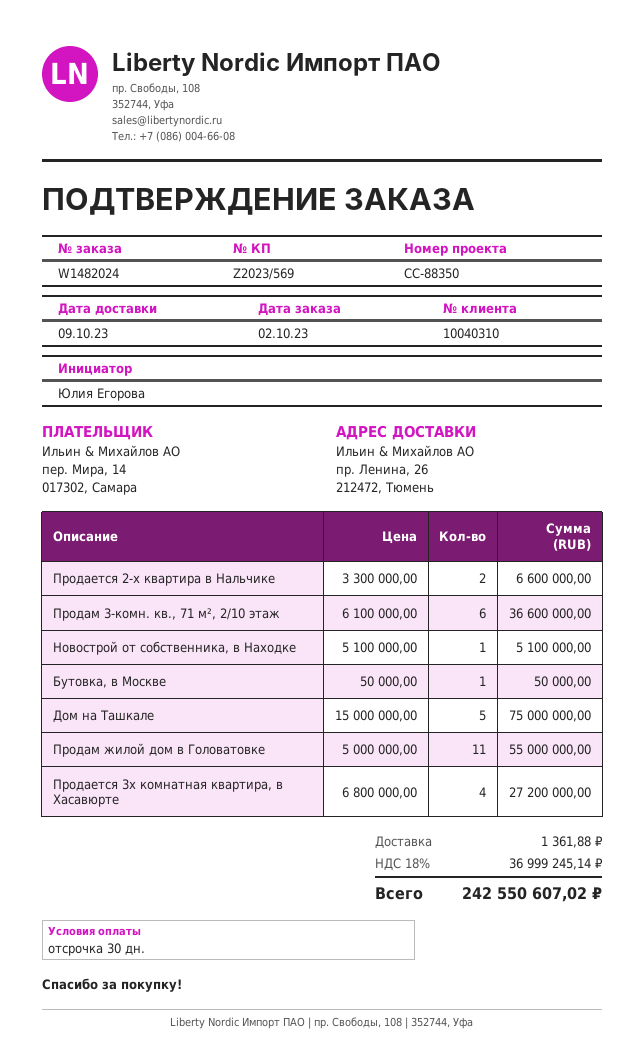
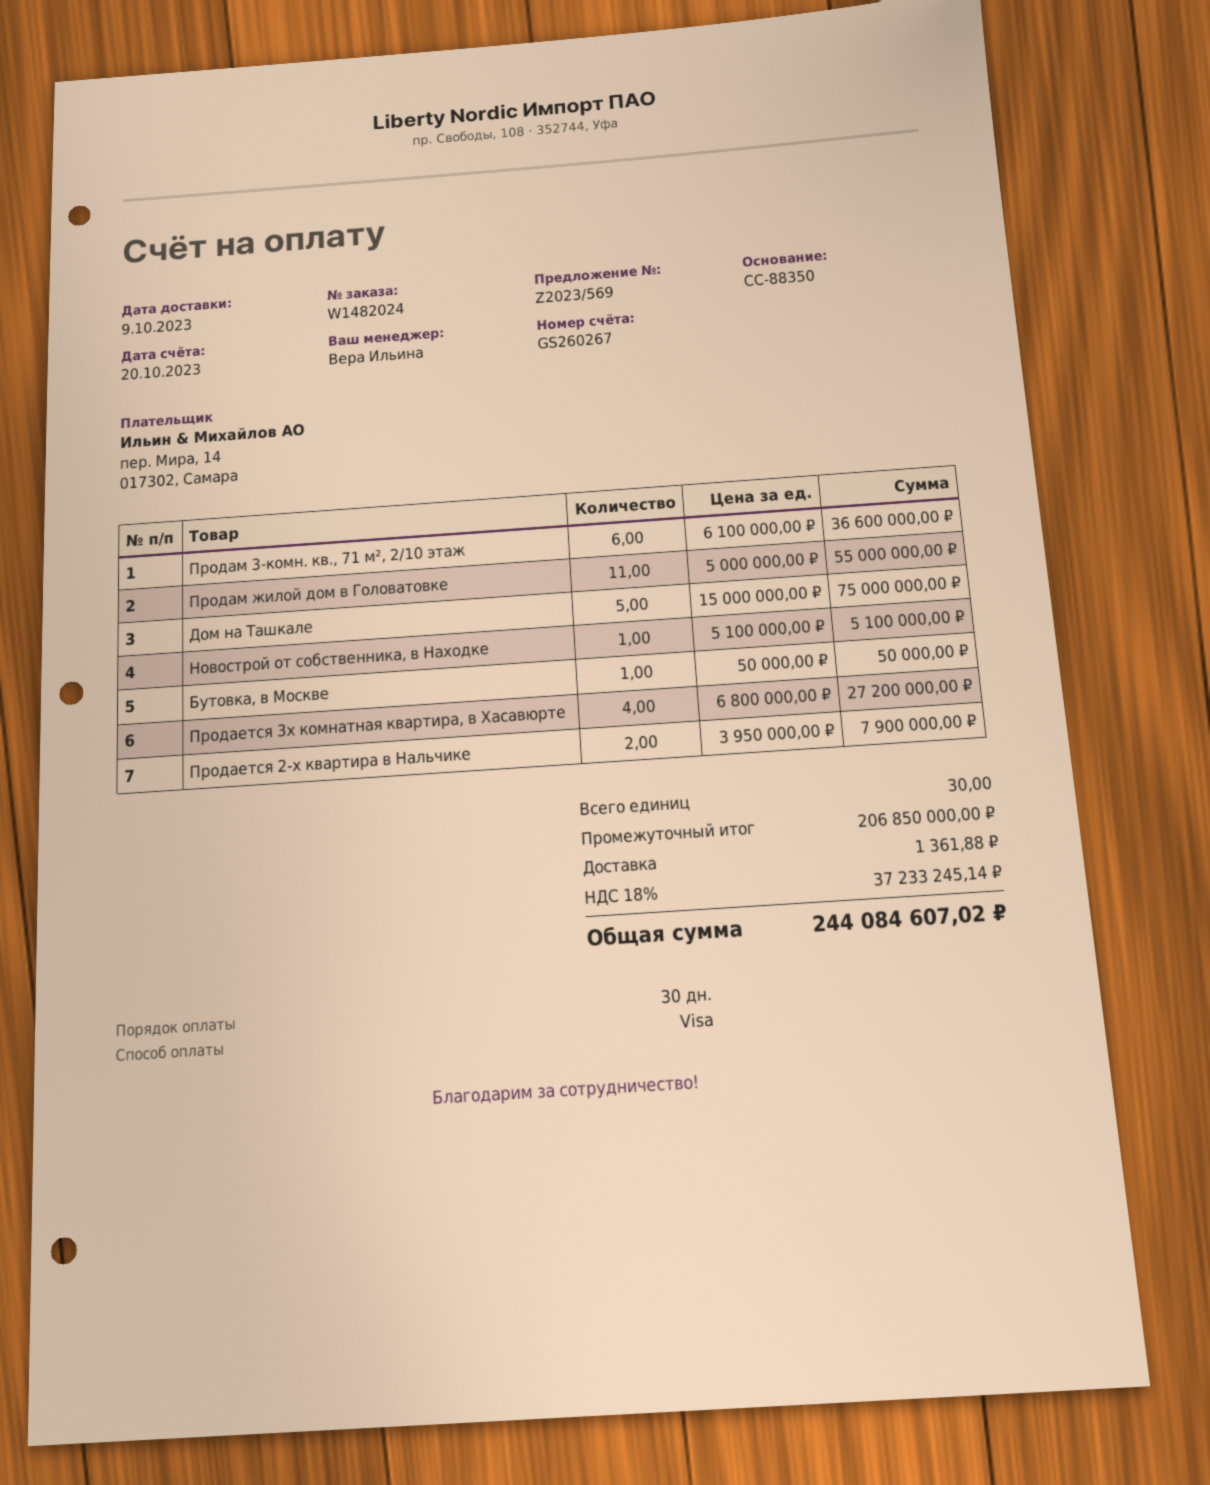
Продается 2-х квартира в Нальчике: 2 x 3300000.00 = 6600000.00 -> 2 x 3950000.00 = 7900000.00
tax: 18% = 36999245.14 -> 18% = 37233245.14
total: 242550607.02 -> 244084607.02

